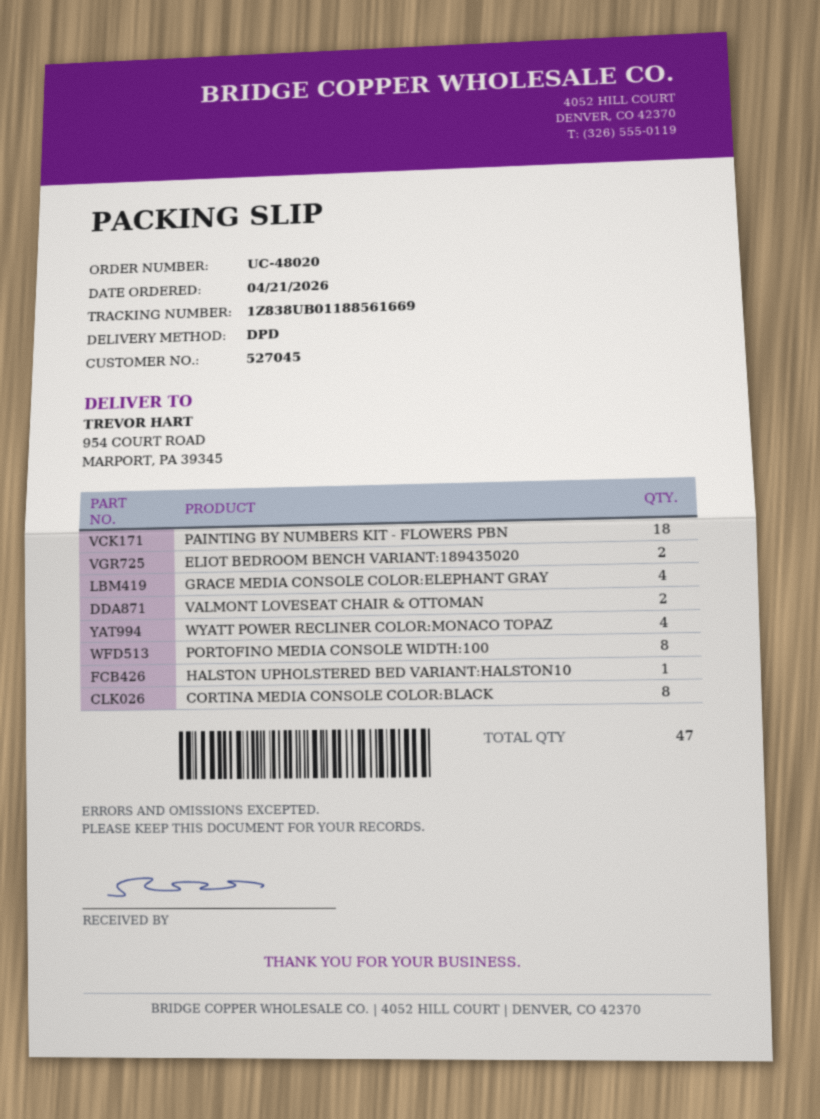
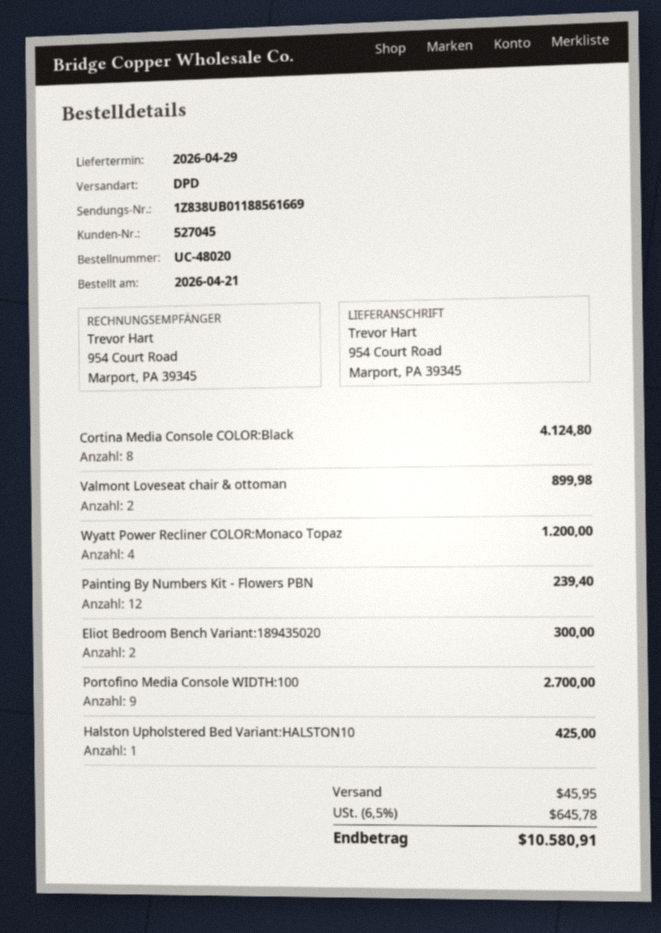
PAINTING BY NUMBERS KIT - FLOWERS PBN: 18 -> 12
GRACE MEDIA CONSOLE COLOR:ELEPHANT GRAY: 4 -> none
PORTOFINO MEDIA CONSOLE WIDTH:100: 8 -> 9

